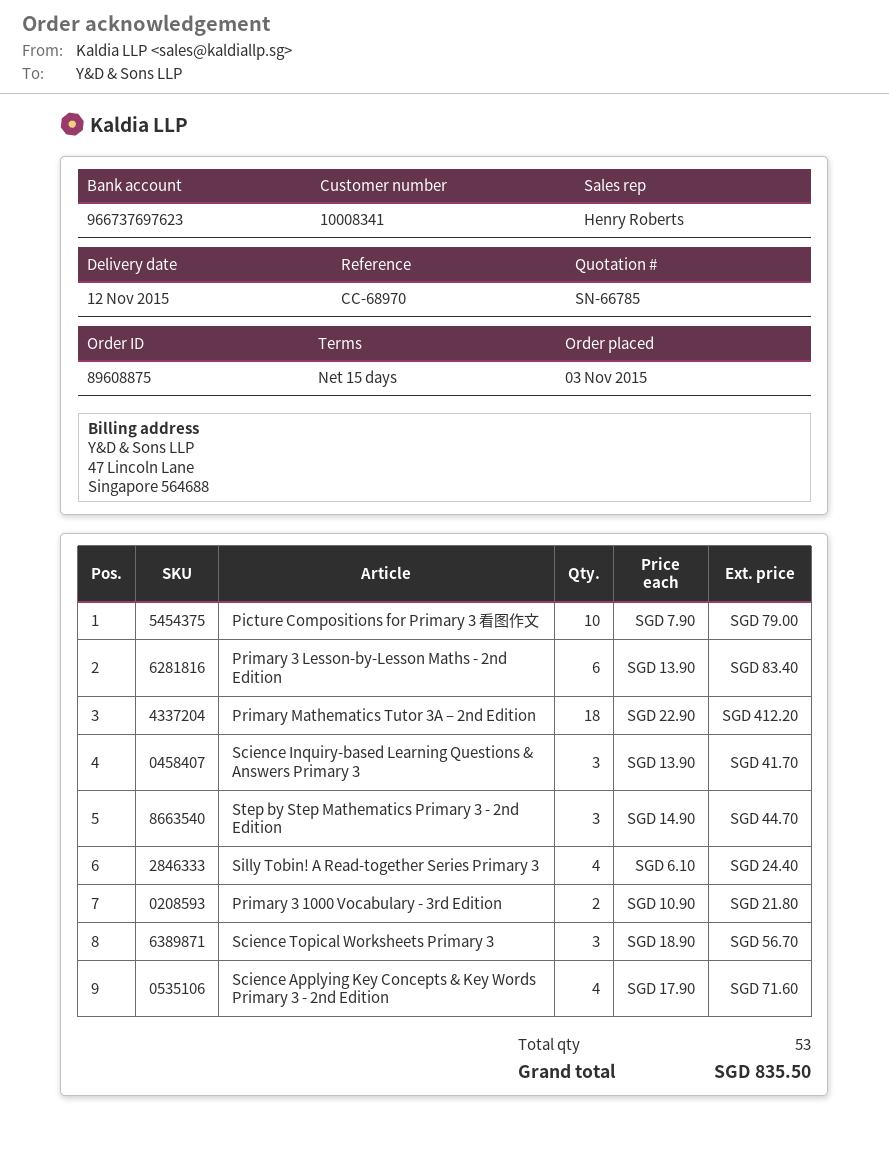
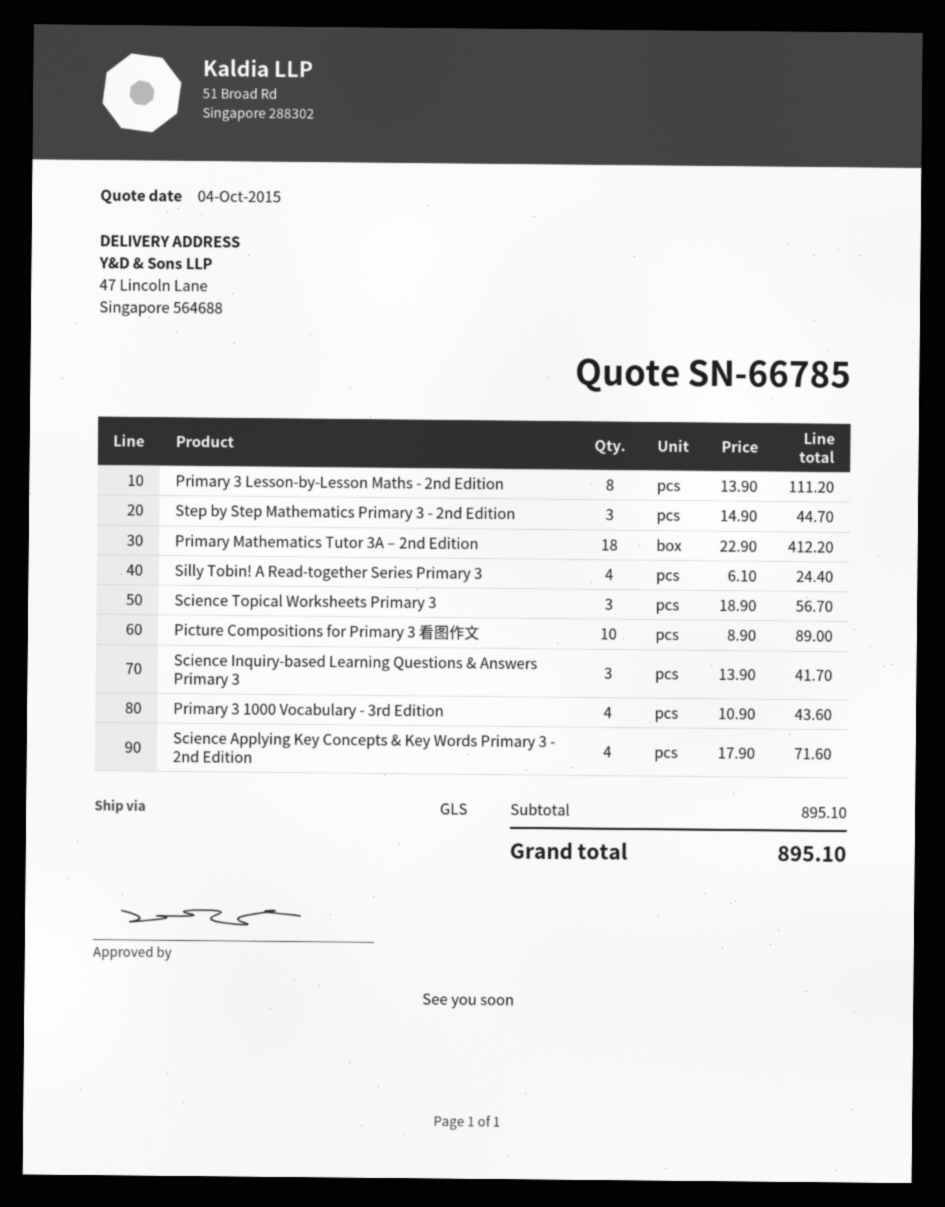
Picture Compositions for Primary 3 看图作文: 10 x 7.90 = 79.00 -> 10 x 8.90 = 89.00
Primary 3 Lesson-by-Lesson Maths - 2nd Edition: 6 x 13.90 = 83.40 -> 8 x 13.90 = 111.20
Primary 3 1000 Vocabulary - 3rd Edition: 2 x 10.90 = 21.80 -> 4 x 10.90 = 43.60
total: 835.50 -> 895.10

